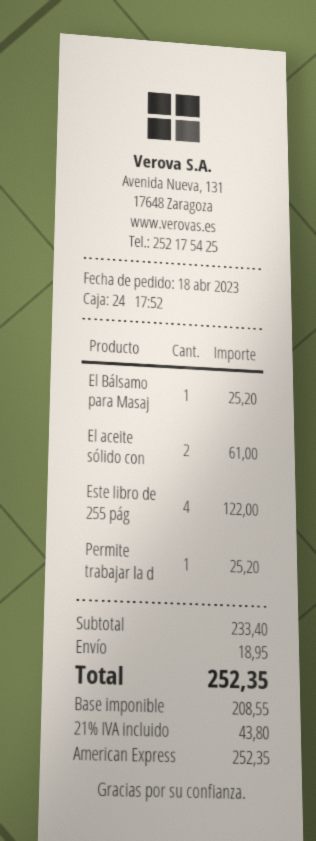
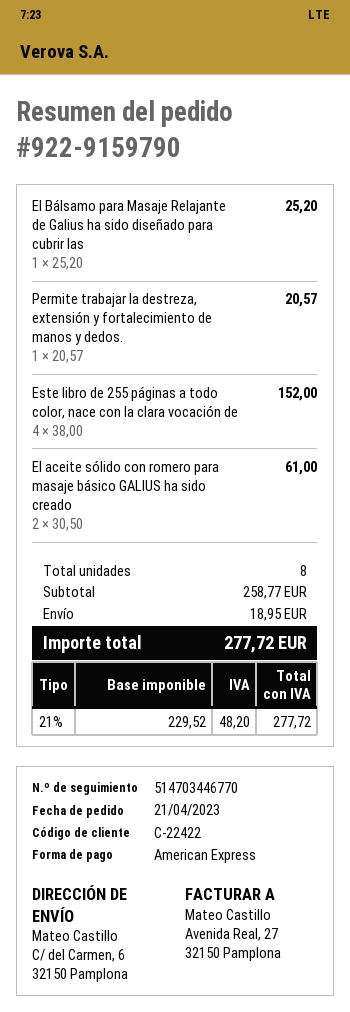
order date: 2023-04-18 -> 2023-04-21
Este libro de 255 pág: 4 for 122.00 -> 4 for 152.00
Permite trabajar la d: 1 for 25.20 -> 1 for 20.57
subtotal: 233.40 -> 258.77
net: 208.55 -> 229.52
tax: 21% = 43.80 -> 21% = 48.20
total: 252.35 -> 277.72

